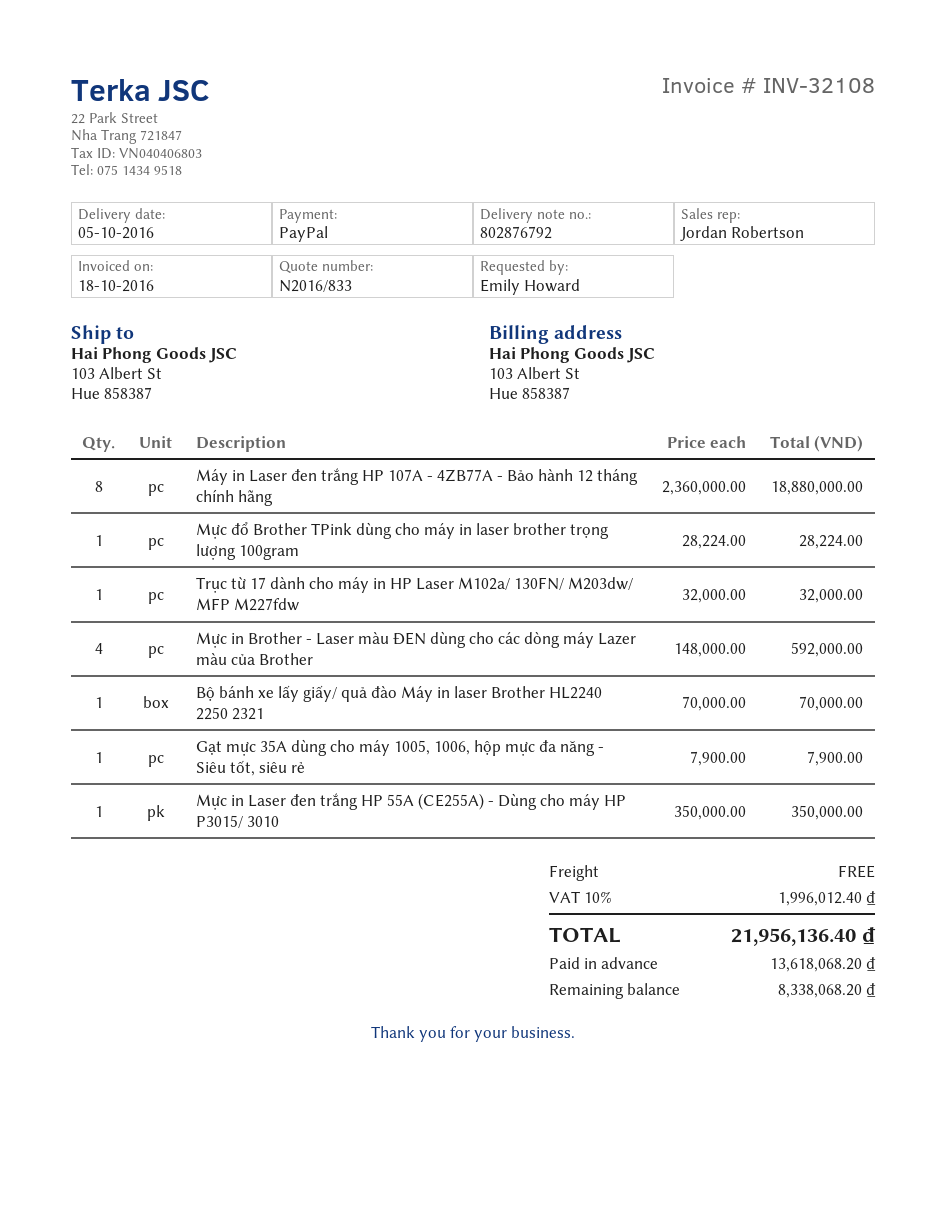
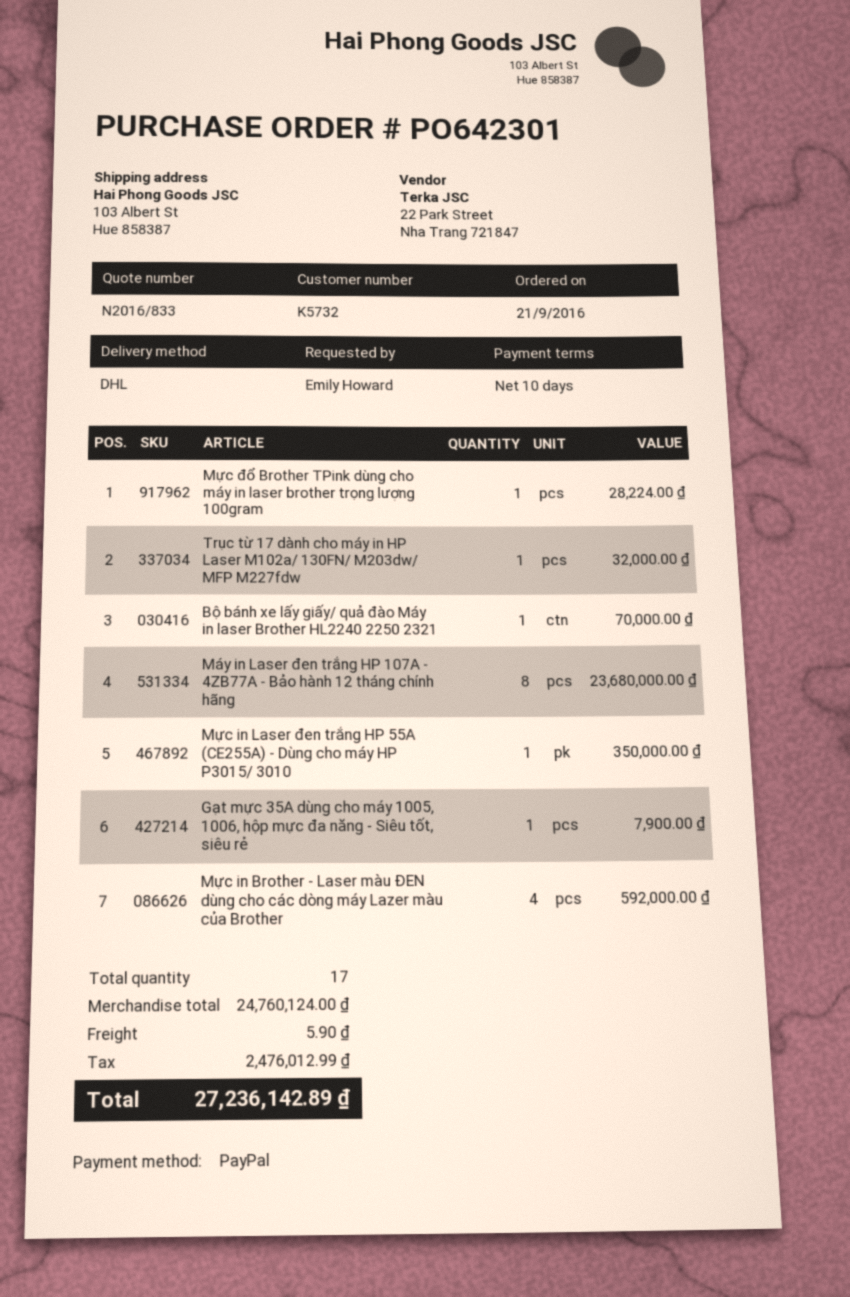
Máy in Laser đen trắng HP 107A - 4ZB77A - Bảo hành 12 tháng chính hãng: 8 for 18880000.00 -> 8 for 23680000.00
shipping: 0.00 -> 5.90
tax: 1996012.40 -> 2476012.99
total: 21956136.40 -> 27236142.89

